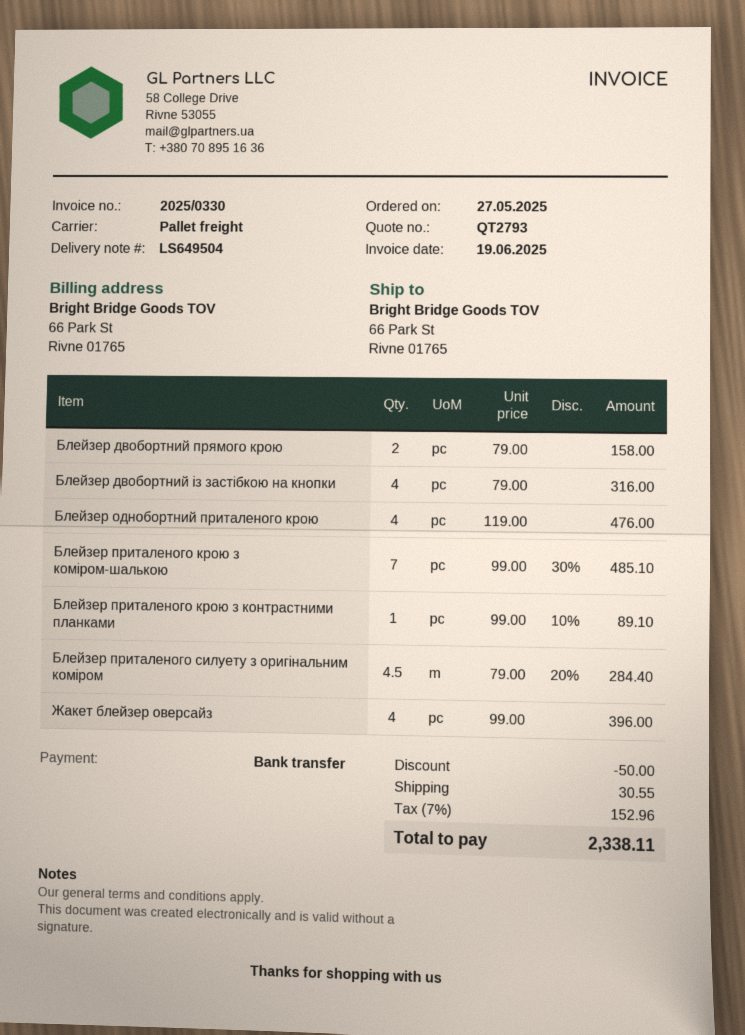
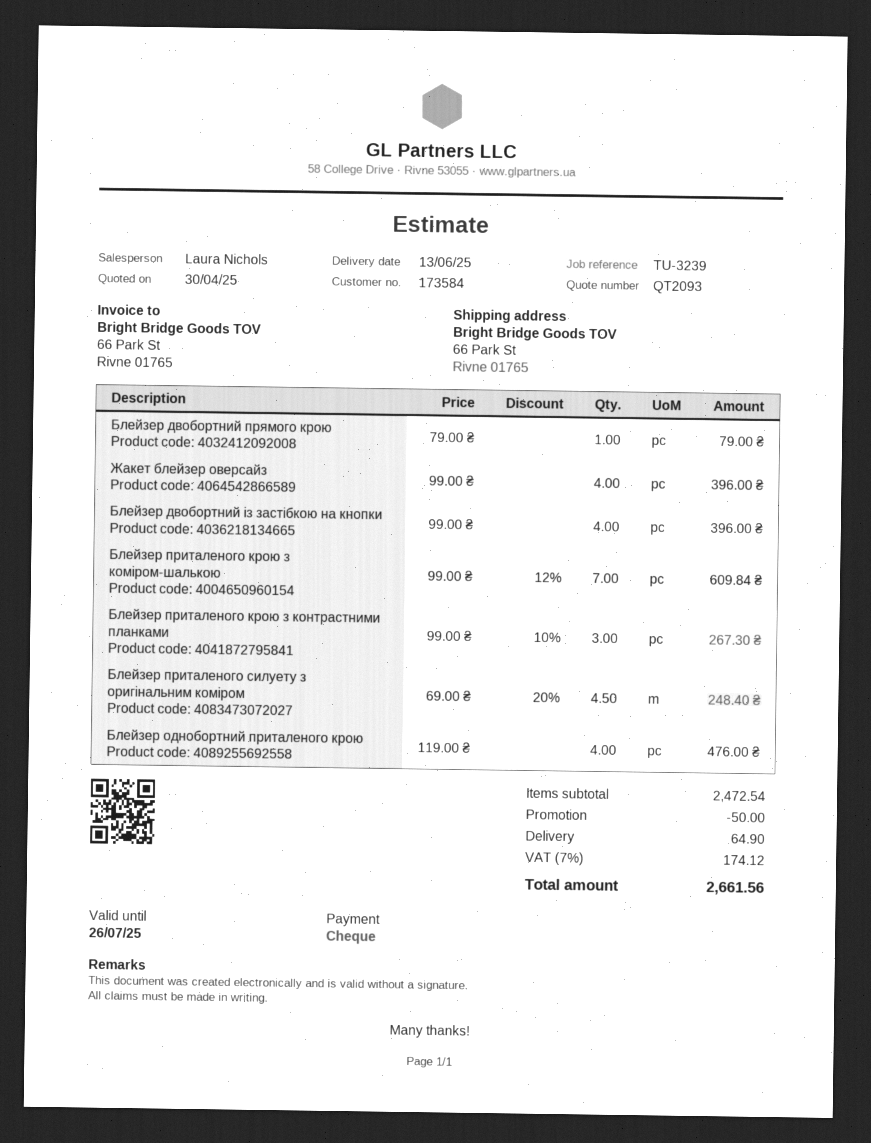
quote number: QT2793 -> QT2093
payment method: bank transfer -> cheque
Блейзер двобортний прямого крою: 2 x 79.00 = 158.00 -> 1 x 79.00 = 79.00
Блейзер двобортний із застібкою на кнопки: 4 x 79.00 = 316.00 -> 4 x 99.00 = 396.00
Блейзер приталеного крою з коміром-шалькою: 7 x 99.00 - 30% = 485.10 -> 7 x 99.00 - 12% = 609.84
Блейзер приталеного крою з контрастними планками: 1 x 99.00 - 10% = 89.10 -> 3 x 99.00 - 10% = 267.30
Блейзер приталеного силуету з оригінальним коміром: 4.5 x 79.00 - 20% = 284.40 -> 4.5 x 69.00 - 20% = 248.40
shipping: 30.55 -> 64.90
tax: 7% = 152.96 -> 7% = 174.12
total: 2338.11 -> 2661.56

